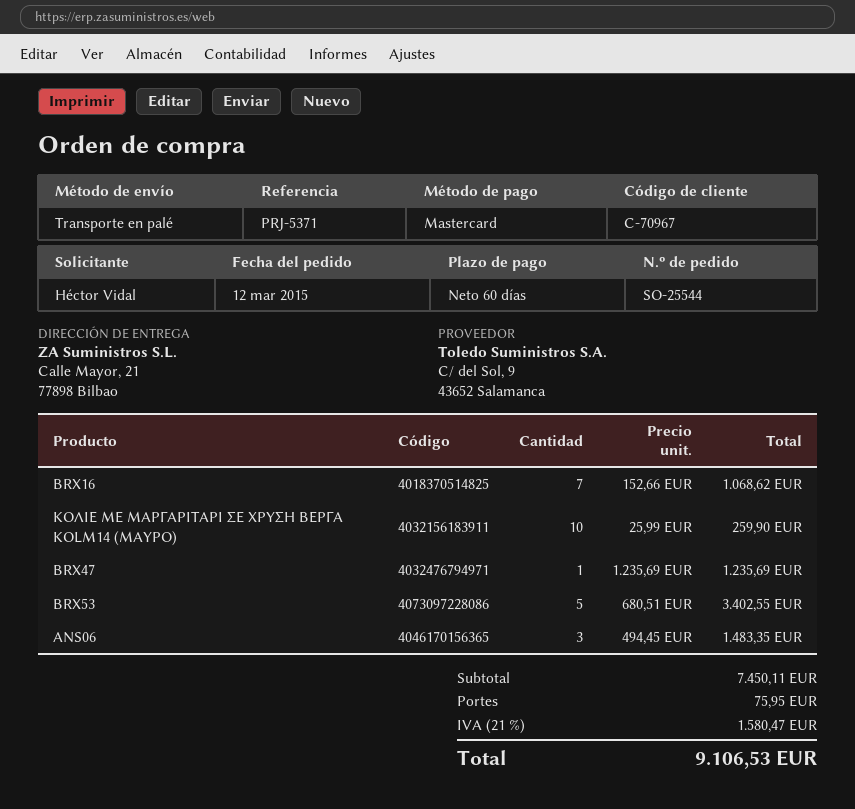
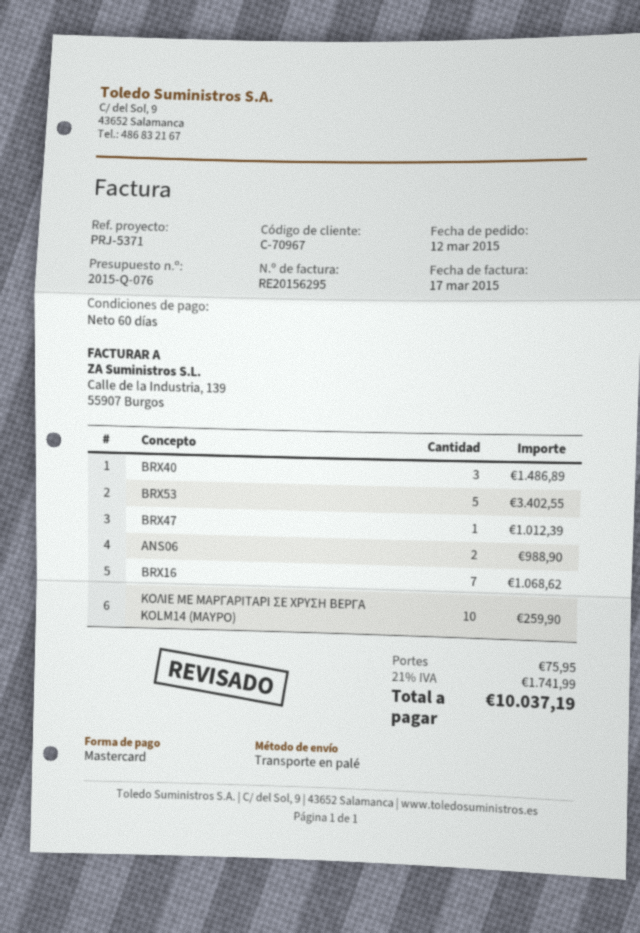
BRX47: 1 for 1235.69 -> 1 for 1012.39
ANS06: 3 for 1483.35 -> 2 for 988.90
BRX40: none -> 3 for 1486.89
tax: 21% = 1580.47 -> 21% = 1741.99
total: 9106.53 -> 10037.19

